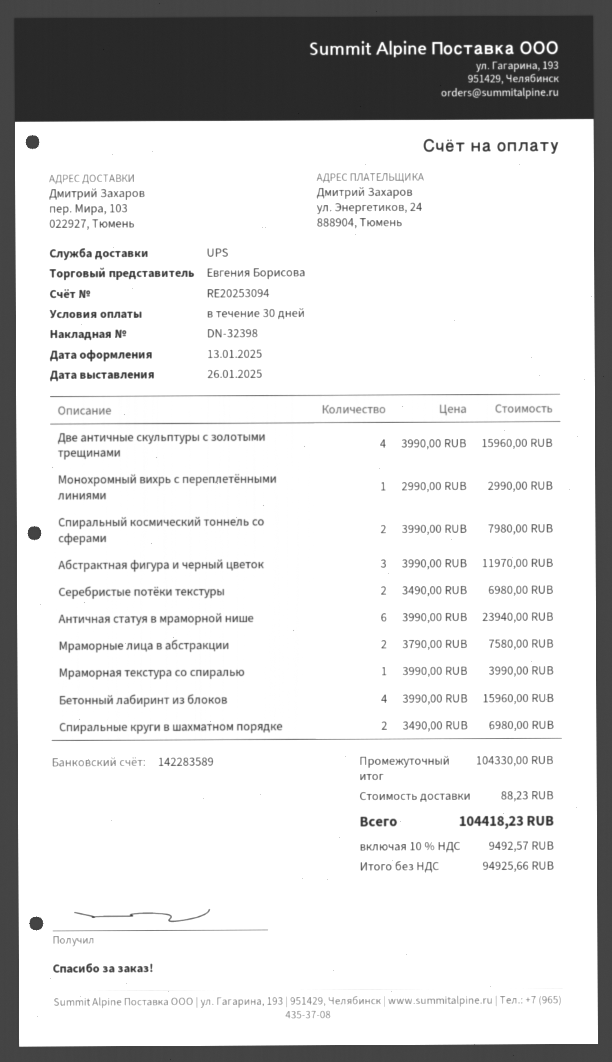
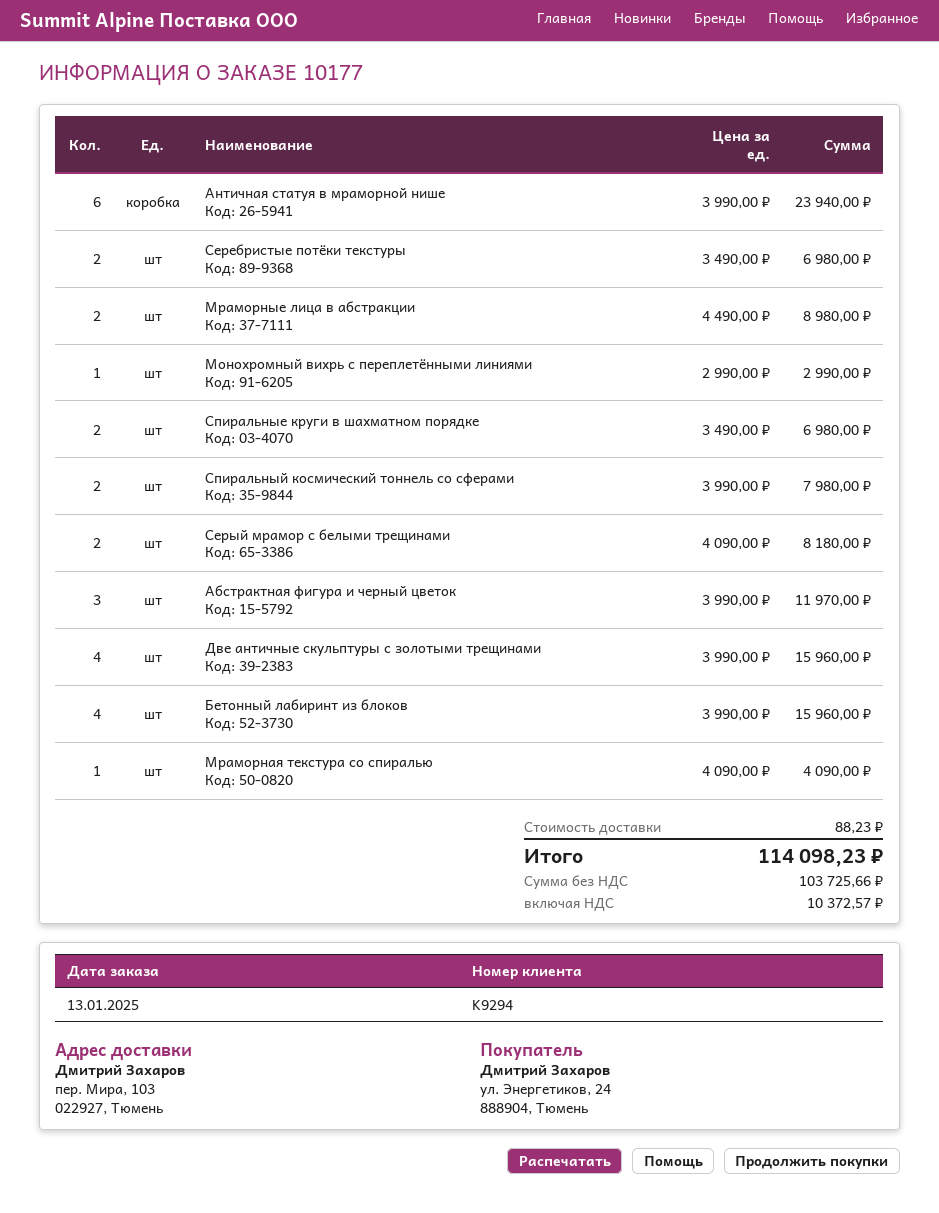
Мраморные лица в абстракции: 2 x 3790.00 = 7580.00 -> 2 x 4490.00 = 8980.00
Мраморная текстура со спиралью: 1 x 3990.00 = 3990.00 -> 1 x 4090.00 = 4090.00
Серый мрамор с белыми трещинами: none -> 2 x 4090.00 = 8180.00
net: 94925.66 -> 103725.66
tax: 9492.57 -> 10372.57
total: 104418.23 -> 114098.23

